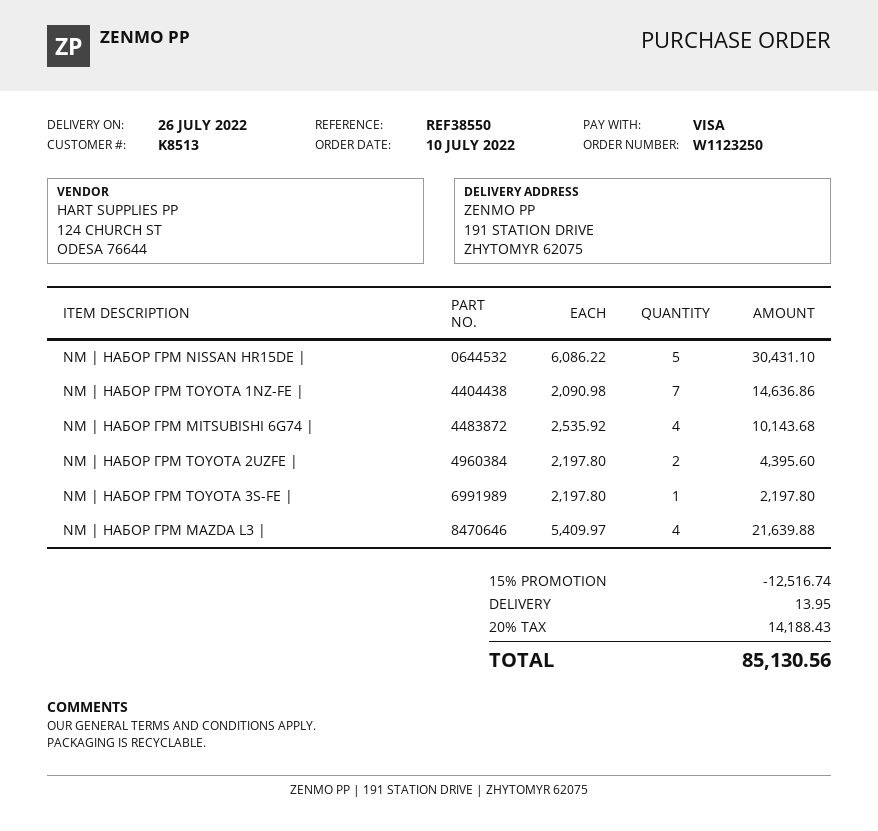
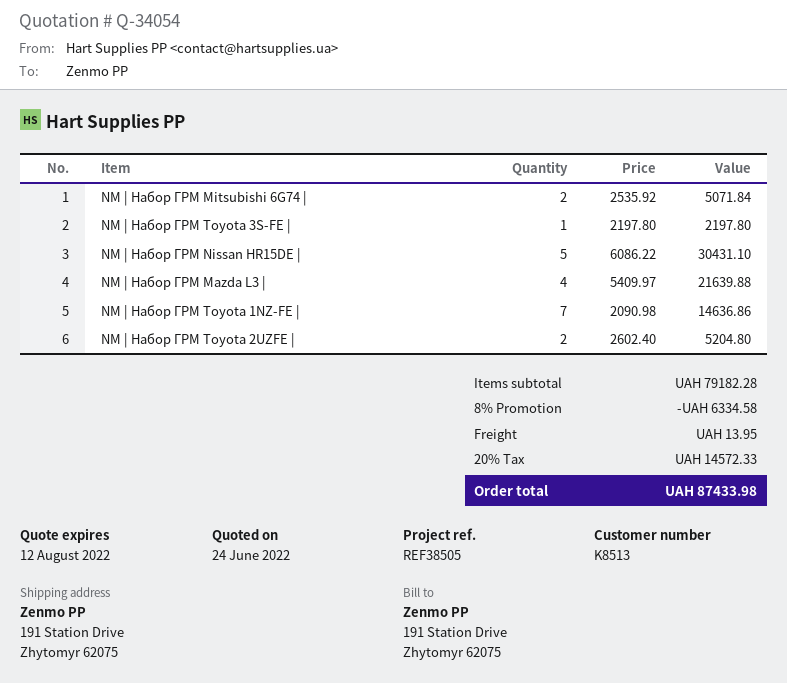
reference: REF38550 -> REF38505
NM | НАБОР ГРМ MITSUBISHI 6G74 |: 4 x 2535.92 = 10143.68 -> 2 x 2535.92 = 5071.84
NM | НАБОР ГРМ TOYOTA 2UZFE |: 2 x 2197.80 = 4395.60 -> 2 x 2602.40 = 5204.80
discount: 15% = 12516.74 -> 8% = 6334.58
tax: 20% = 14188.43 -> 20% = 14572.33
total: 85130.56 -> 87433.98

